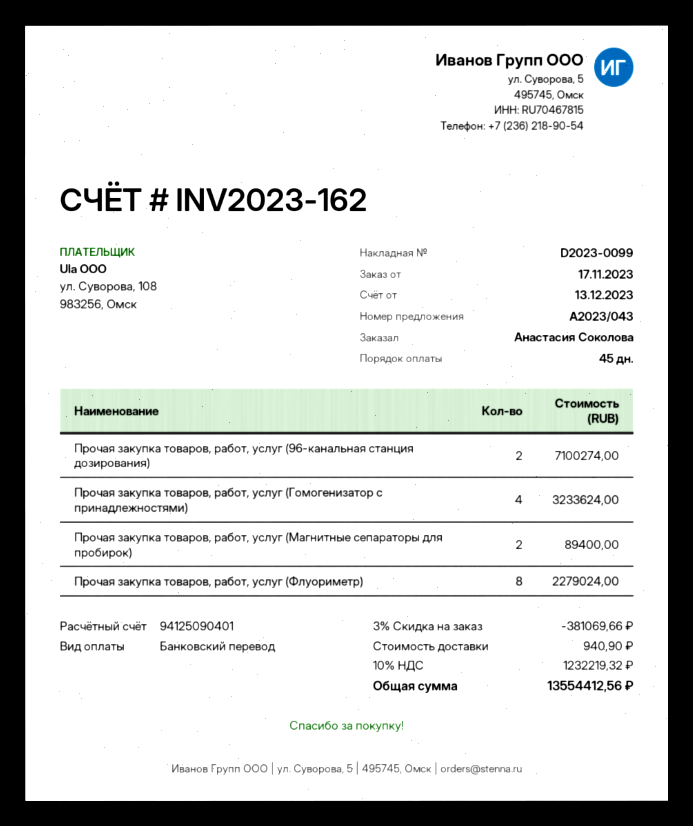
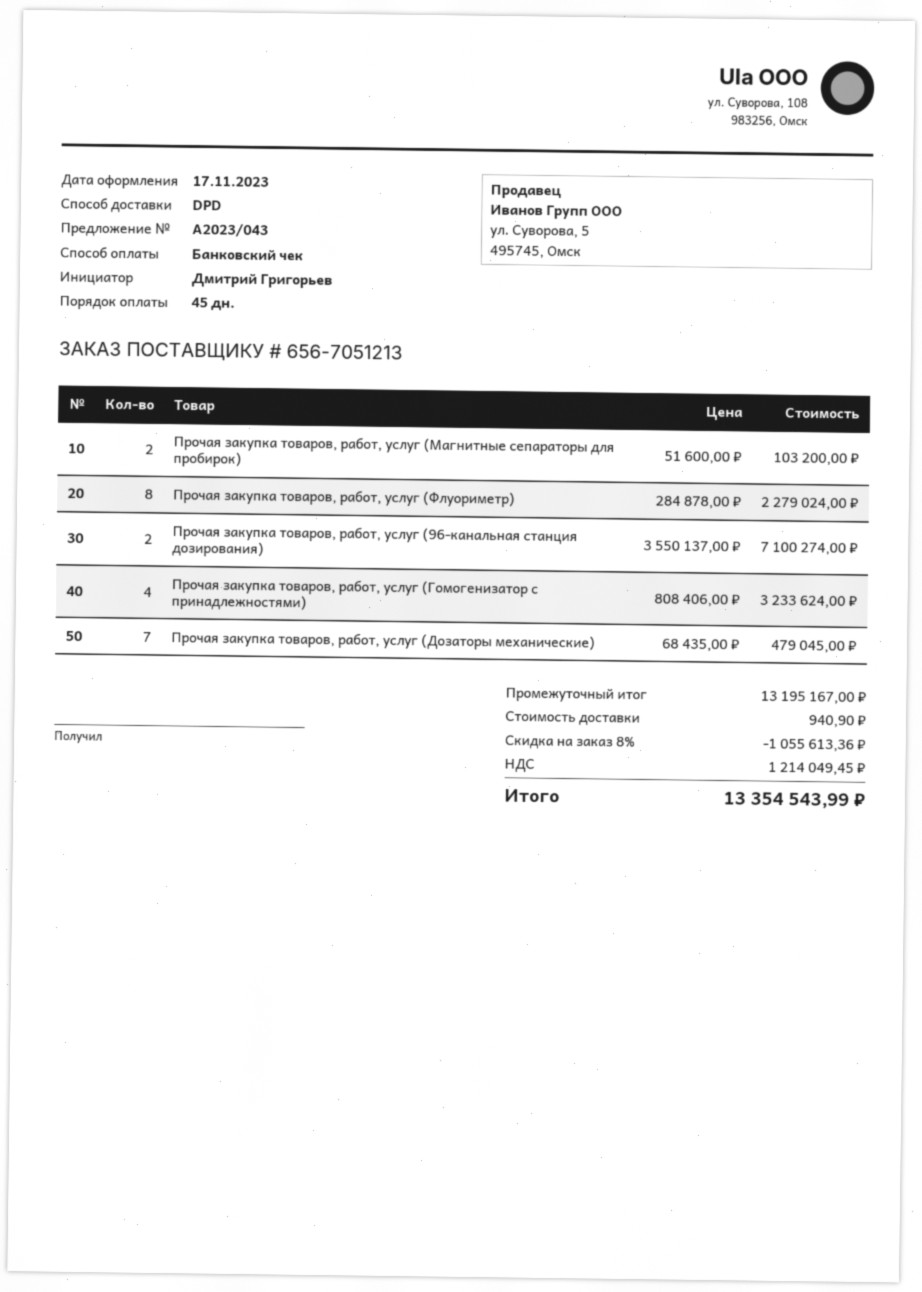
ordered by: Анастасия Соколова -> Дмитрий Григорьев
payment method: bank transfer -> cheque
Прочая закупка товаров, работ, услуг (Магнитные сепараторы для пробирок): 2 for 89400.00 -> 2 for 103200.00
Прочая закупка товаров, работ, услуг (Дозаторы механические): none -> 7 for 479045.00
discount: 3% = 381069.66 -> 8% = 1055613.36
tax: 1232219.32 -> 1214049.45
total: 13554412.56 -> 13354543.99

